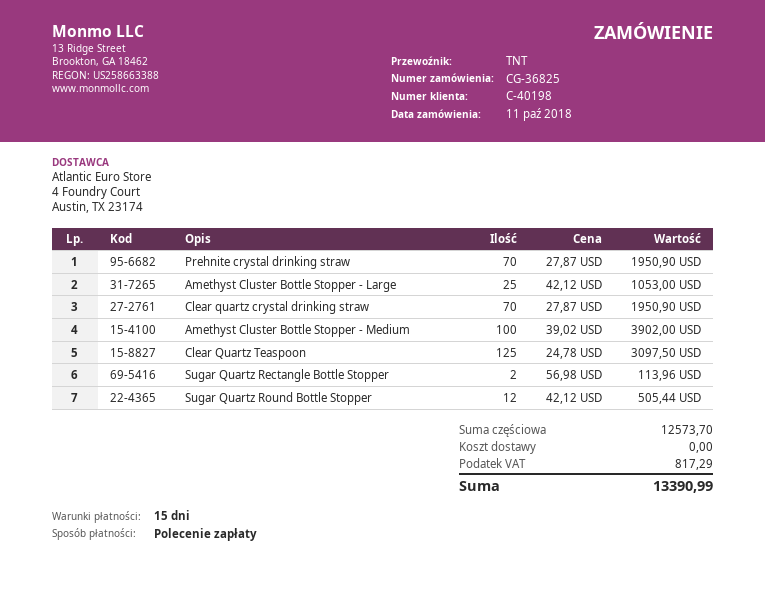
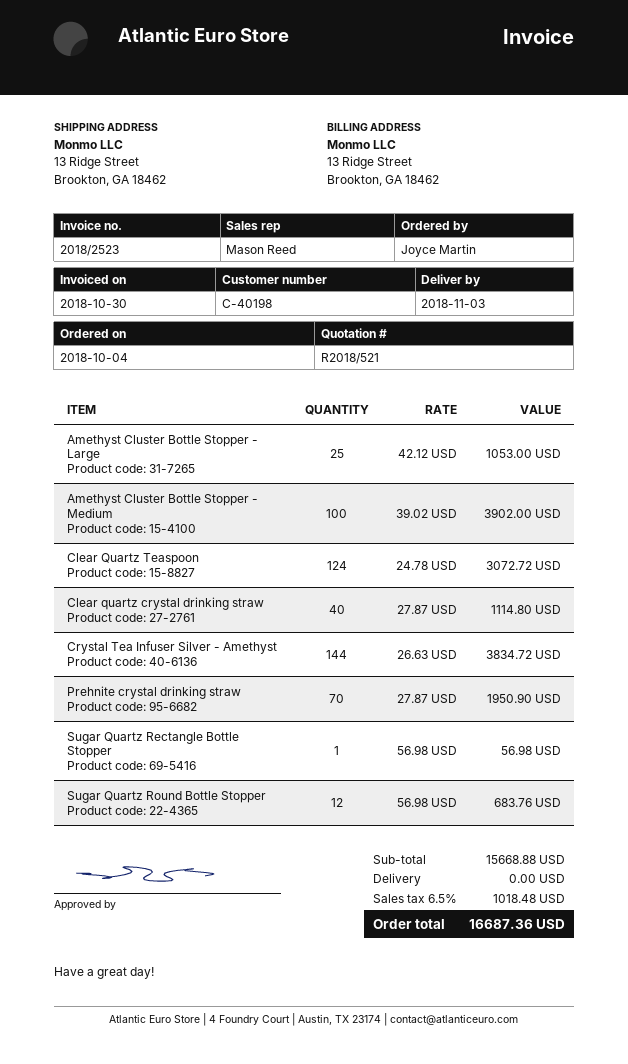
order date: 2018-10-11 -> 2018-10-04
Clear quartz crystal drinking straw: 70 x 27.87 = 1950.90 -> 40 x 27.87 = 1114.80
Clear Quartz Teaspoon: 125 x 24.78 = 3097.50 -> 124 x 24.78 = 3072.72
Sugar Quartz Rectangle Bottle Stopper: 2 x 56.98 = 113.96 -> 1 x 56.98 = 56.98
Sugar Quartz Round Bottle Stopper: 12 x 42.12 = 505.44 -> 12 x 56.98 = 683.76
Crystal Tea Infuser Silver - Amethyst: none -> 144 x 26.63 = 3834.72
subtotal: 12573.70 -> 15668.88
tax: 817.29 -> 1018.48
total: 13390.99 -> 16687.36

